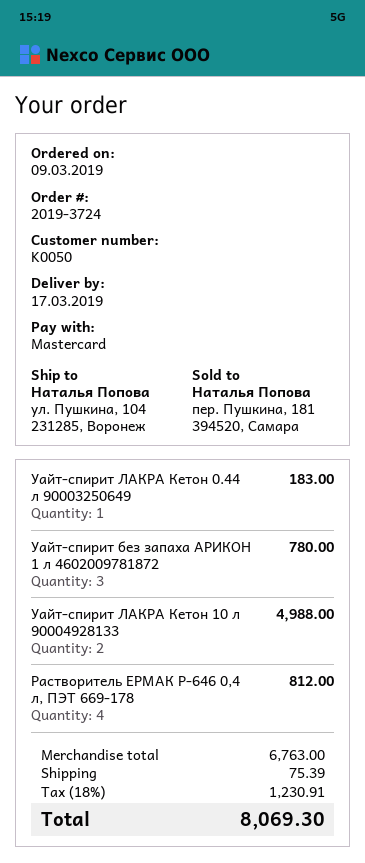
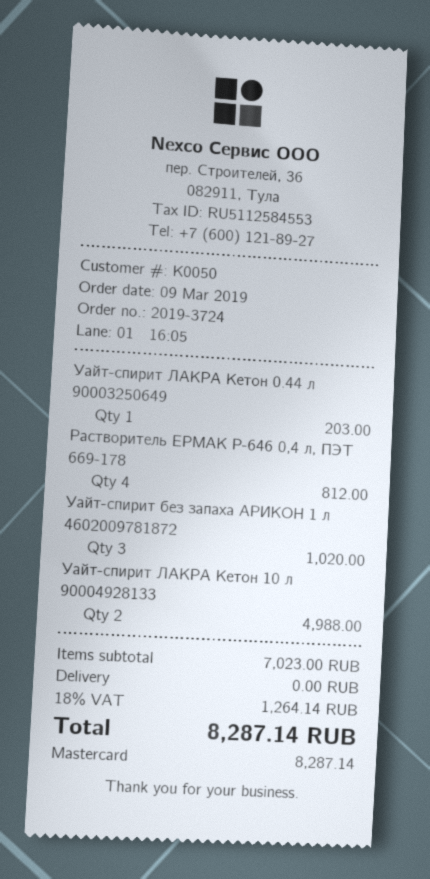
Уайт-спирит ЛАКРА Кетон 0.44 л 90003250649: 1 for 183.00 -> 1 for 203.00
Уайт-спирит без запаха АРИКОН 1 л 4602009781872: 3 for 780.00 -> 3 for 1020.00
subtotal: 6763.00 -> 7023.00
shipping: 75.39 -> 0.00
tax: 18% = 1230.91 -> 18% = 1264.14
total: 8069.30 -> 8287.14

